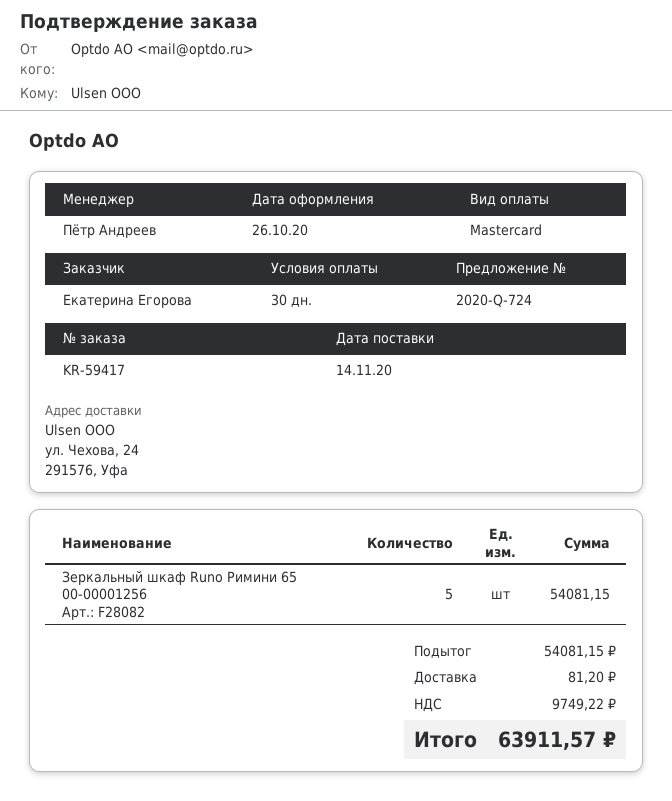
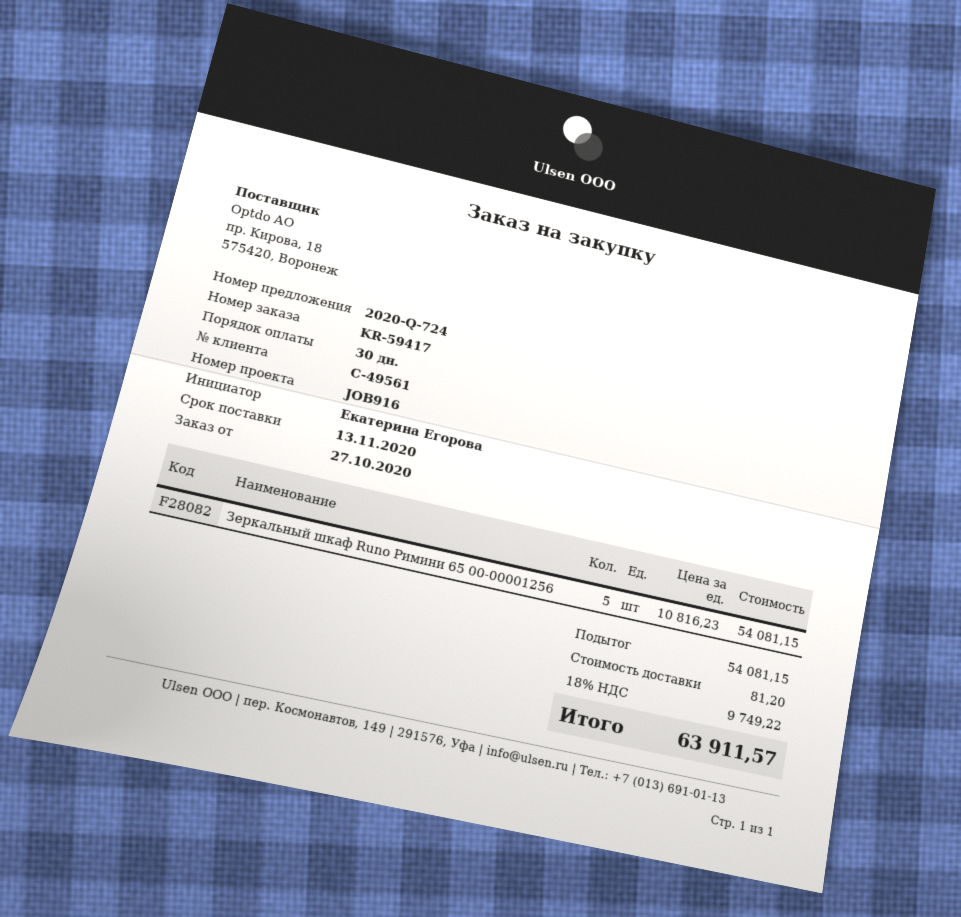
order date: 2020-10-26 -> 2020-10-27
delivery date: 2020-11-14 -> 2020-11-13

